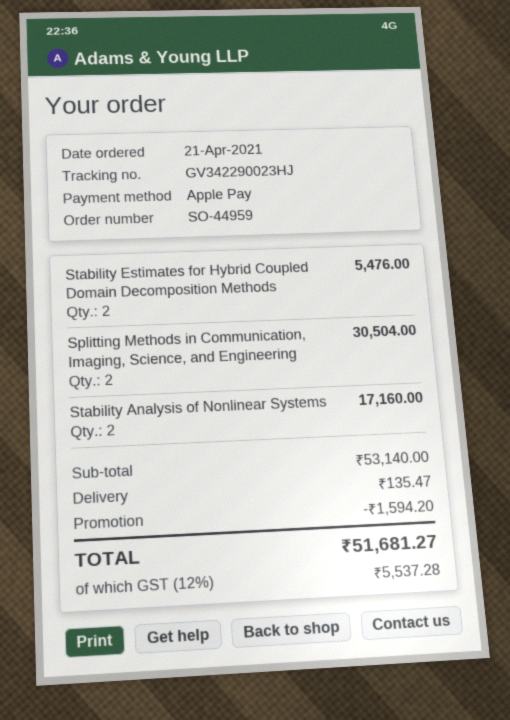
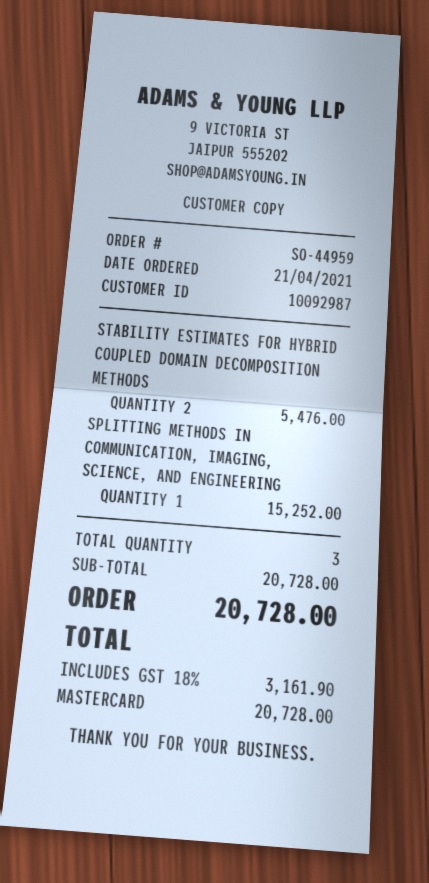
payment method: Apple Pay -> Mastercard
Splitting Methods in Communication, Imaging, Science, and Engineering: 2 for 30504.00 -> 1 for 15252.00
Stability Analysis of Nonlinear Systems: 2 for 17160.00 -> none
subtotal: 53140.00 -> 20728.00
discount: 1594.20 -> none
shipping: 135.47 -> none
tax: 12% = 5537.28 -> 18% = 3161.90
total: 51681.27 -> 20728.00

